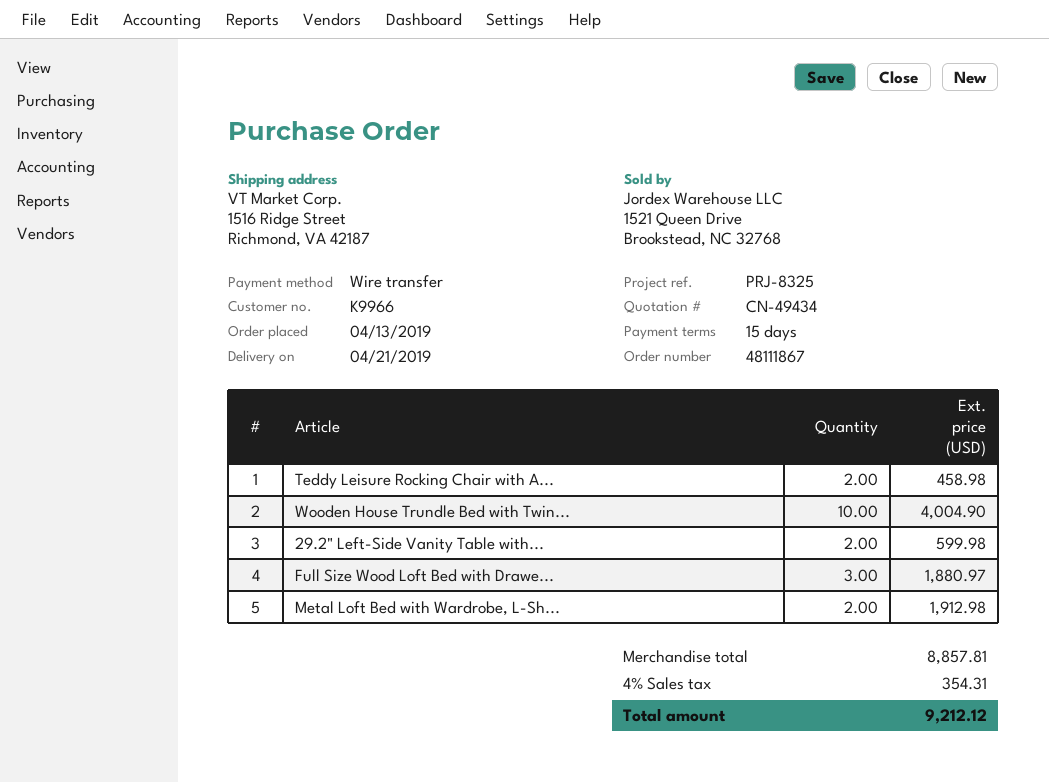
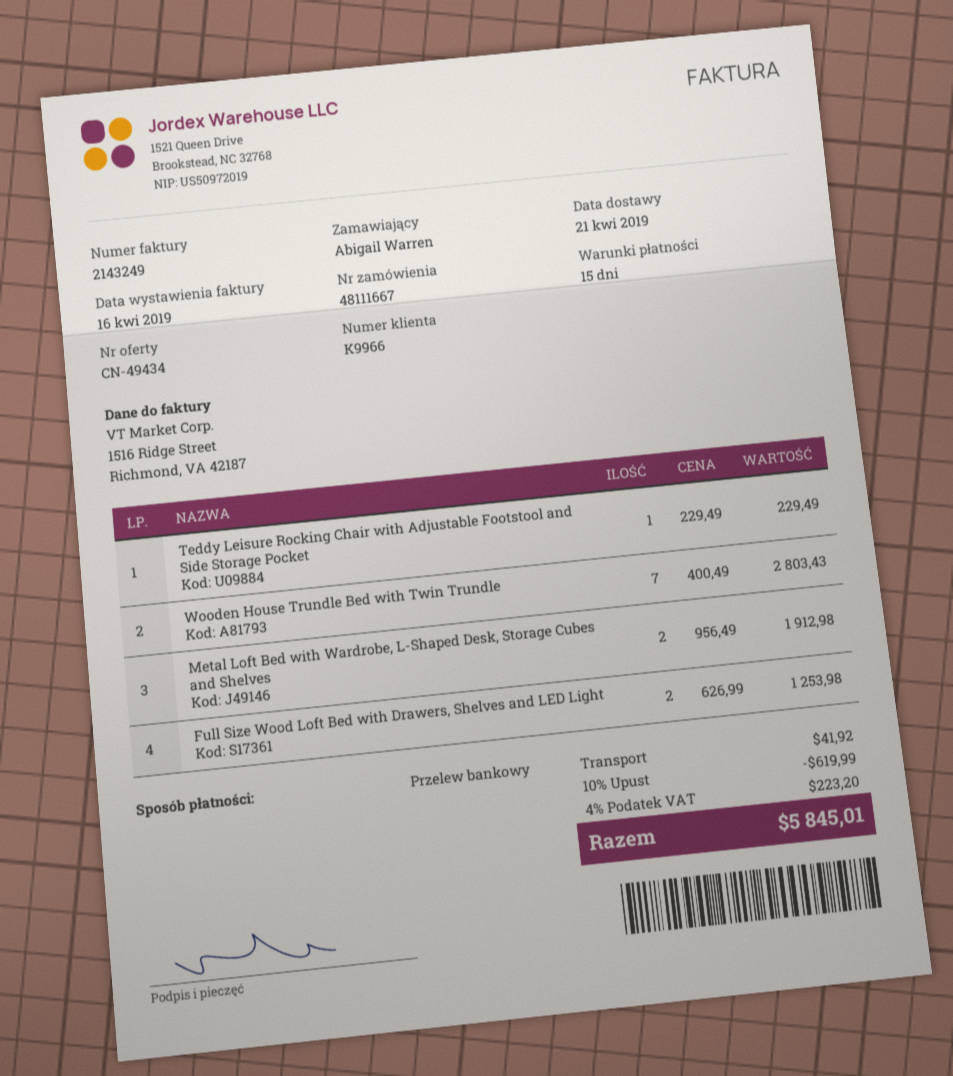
order number: 48111867 -> 48111667
Teddy Leisure Rocking Chair with A...: 2 for 458.98 -> 1 for 229.49
Wooden House Trundle Bed with Twin...: 10 for 4004.90 -> 7 for 2803.43
29.2" Left-Side Vanity Table with...: 2 for 599.98 -> none
Full Size Wood Loft Bed with Drawe...: 3 for 1880.97 -> 2 for 1253.98
discount: none -> 10% = 619.99
shipping: none -> 41.92
tax: 4% = 354.31 -> 4% = 223.20
total: 9212.12 -> 5845.01

